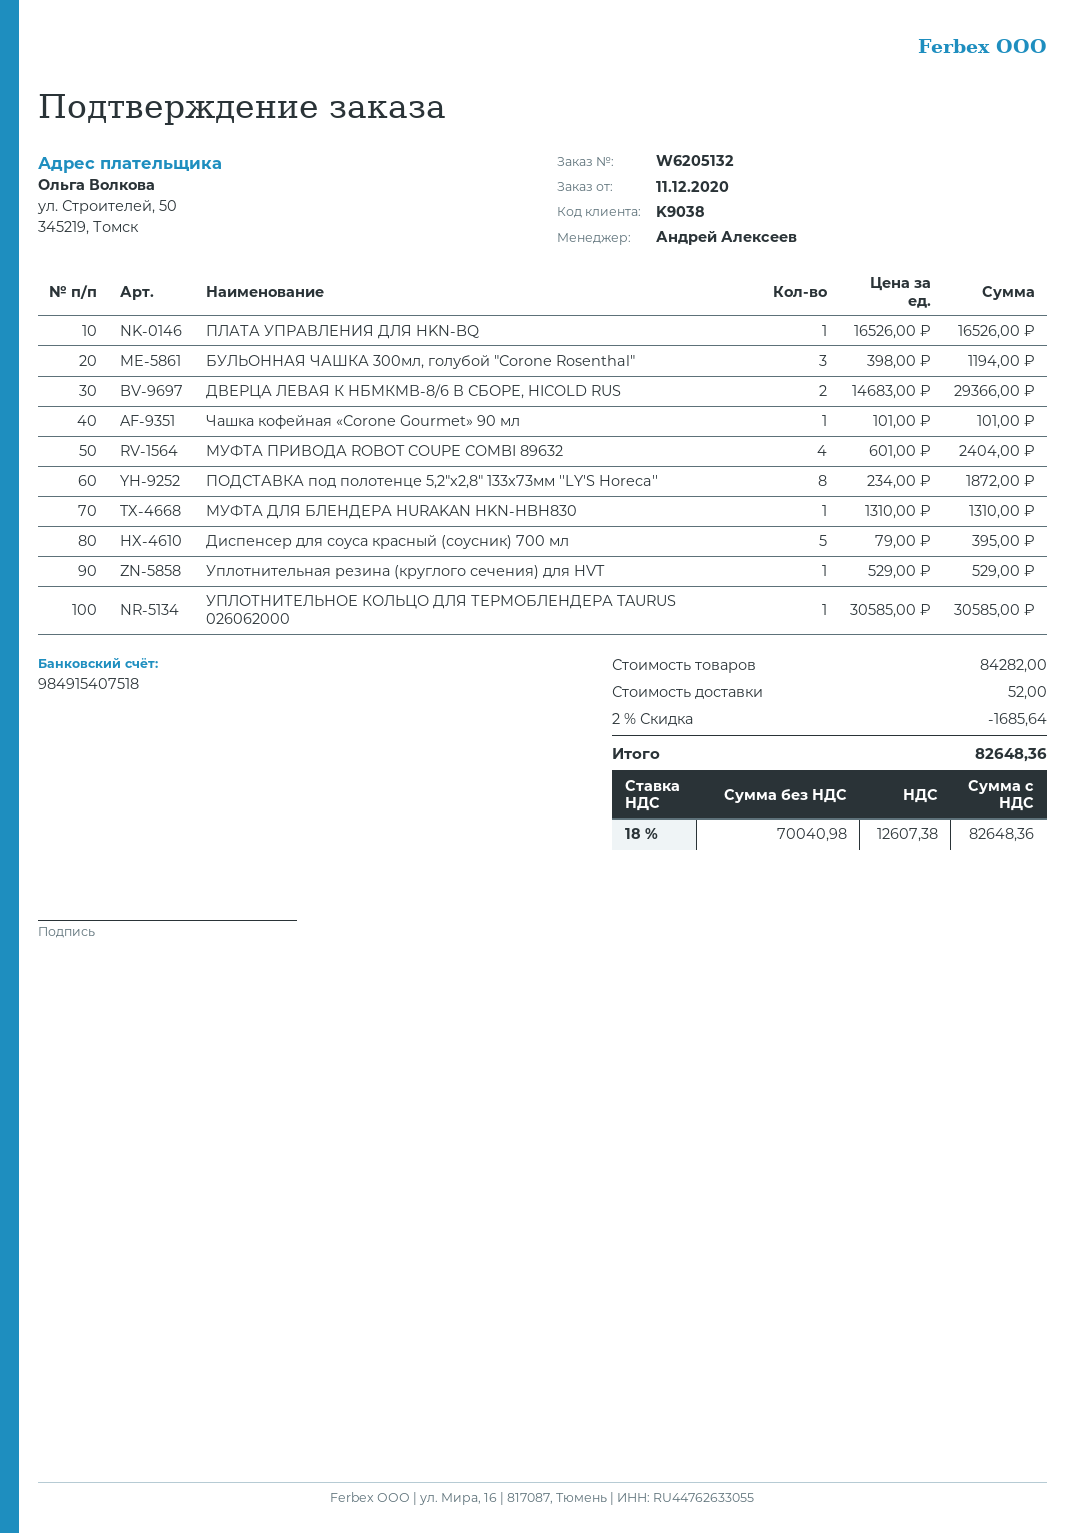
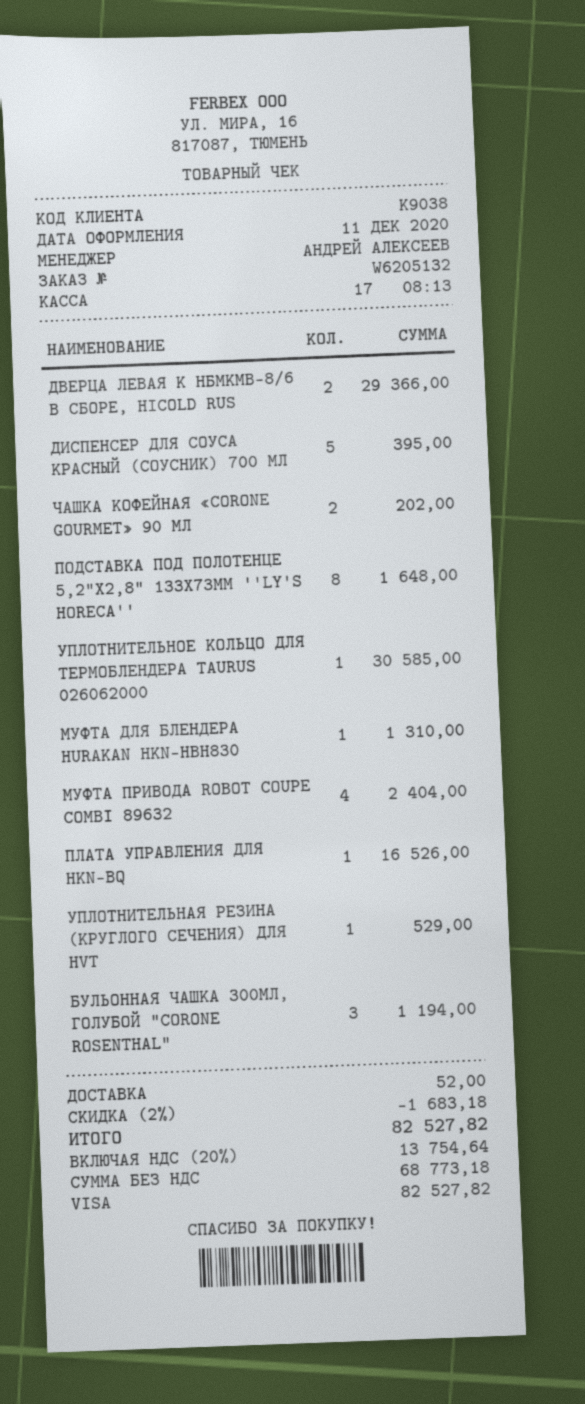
Чашка кофейная «Corone Gourmet» 90 мл: 1 for 101.00 -> 2 for 202.00
ПОДСТАВКА под полотенце 5,2"х2,8" 133х73мм ''LY'S Horeca'': 8 for 1872.00 -> 8 for 1648.00
discount: 2% = 1685.64 -> 2% = 1683.18
net: 70040.98 -> 68773.18
tax: 18% = 12607.38 -> 20% = 13754.64
total: 82648.36 -> 82527.82

